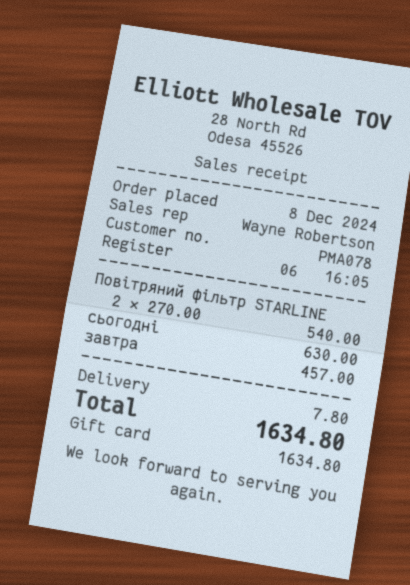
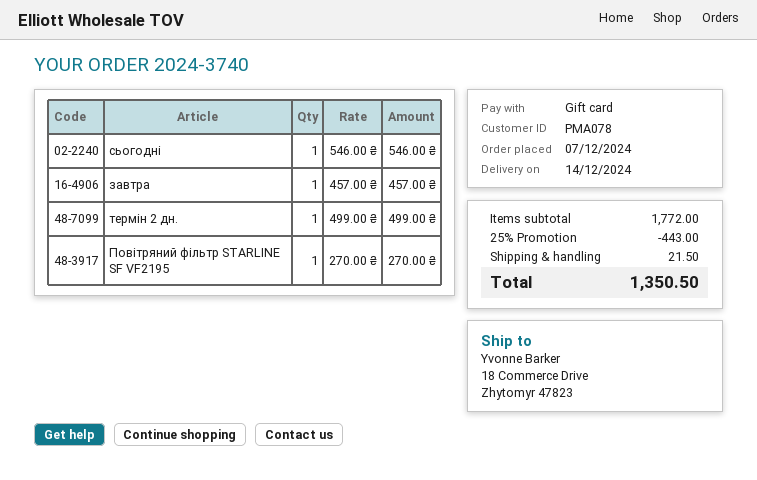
order date: 2024-12-08 -> 2024-12-07
Повітряний фільтр STARLINE: 2 x 270.00 = 540.00 -> 1 x 270.00 = 270.00
сьогодні: 1 x 630.00 = 630.00 -> 1 x 546.00 = 546.00
термін 2 дн.: none -> 1 x 499.00 = 499.00
discount: none -> 25% = 443.00
shipping: 7.80 -> 21.50
total: 1634.80 -> 1350.50

